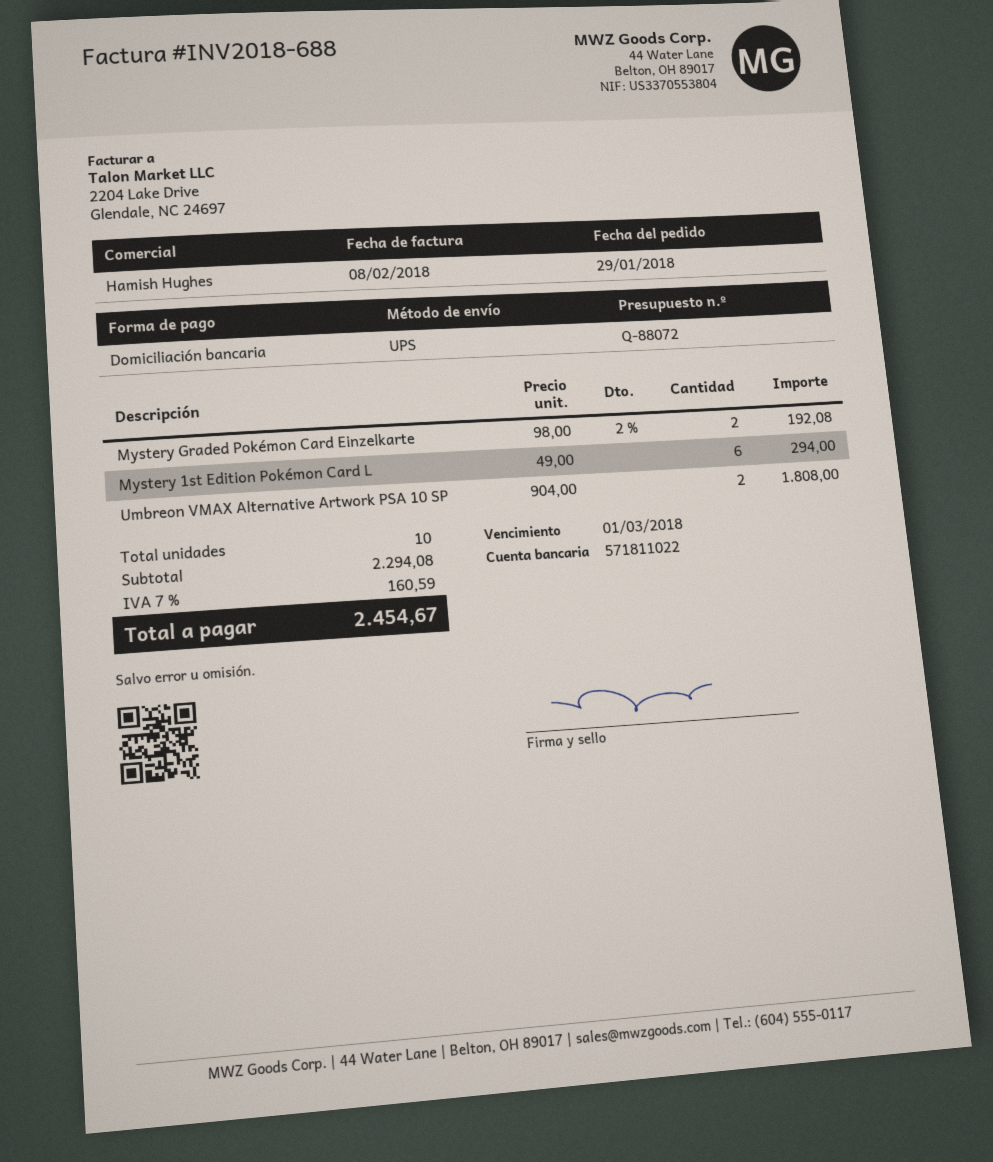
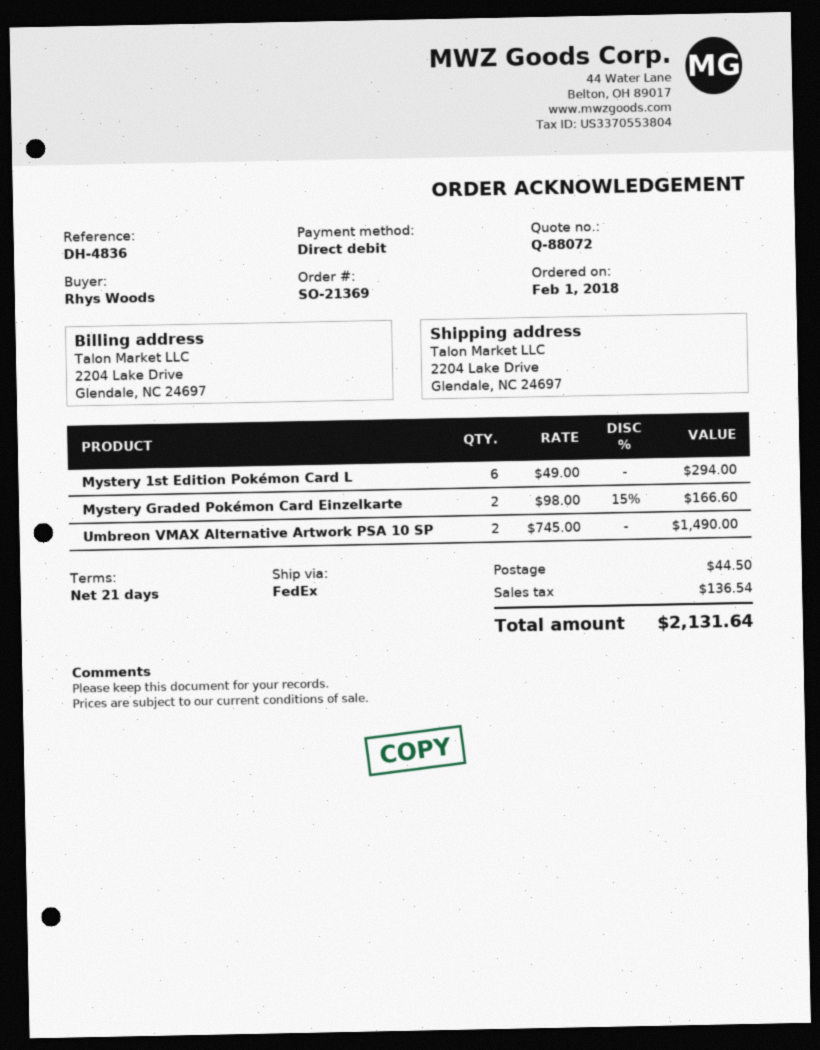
order date: 2018-01-29 -> 2018-02-01
shipping method: UPS -> FedEx
Mystery Graded Pokémon Card Einzelkarte: 2 x 98.00 - 2% = 192.08 -> 2 x 98.00 - 15% = 166.60
Umbreon VMAX Alternative Artwork PSA 10 SP: 2 x 904.00 = 1808.00 -> 2 x 745.00 = 1490.00
shipping: none -> 44.50
tax: 160.59 -> 136.54
total: 2454.67 -> 2131.64

